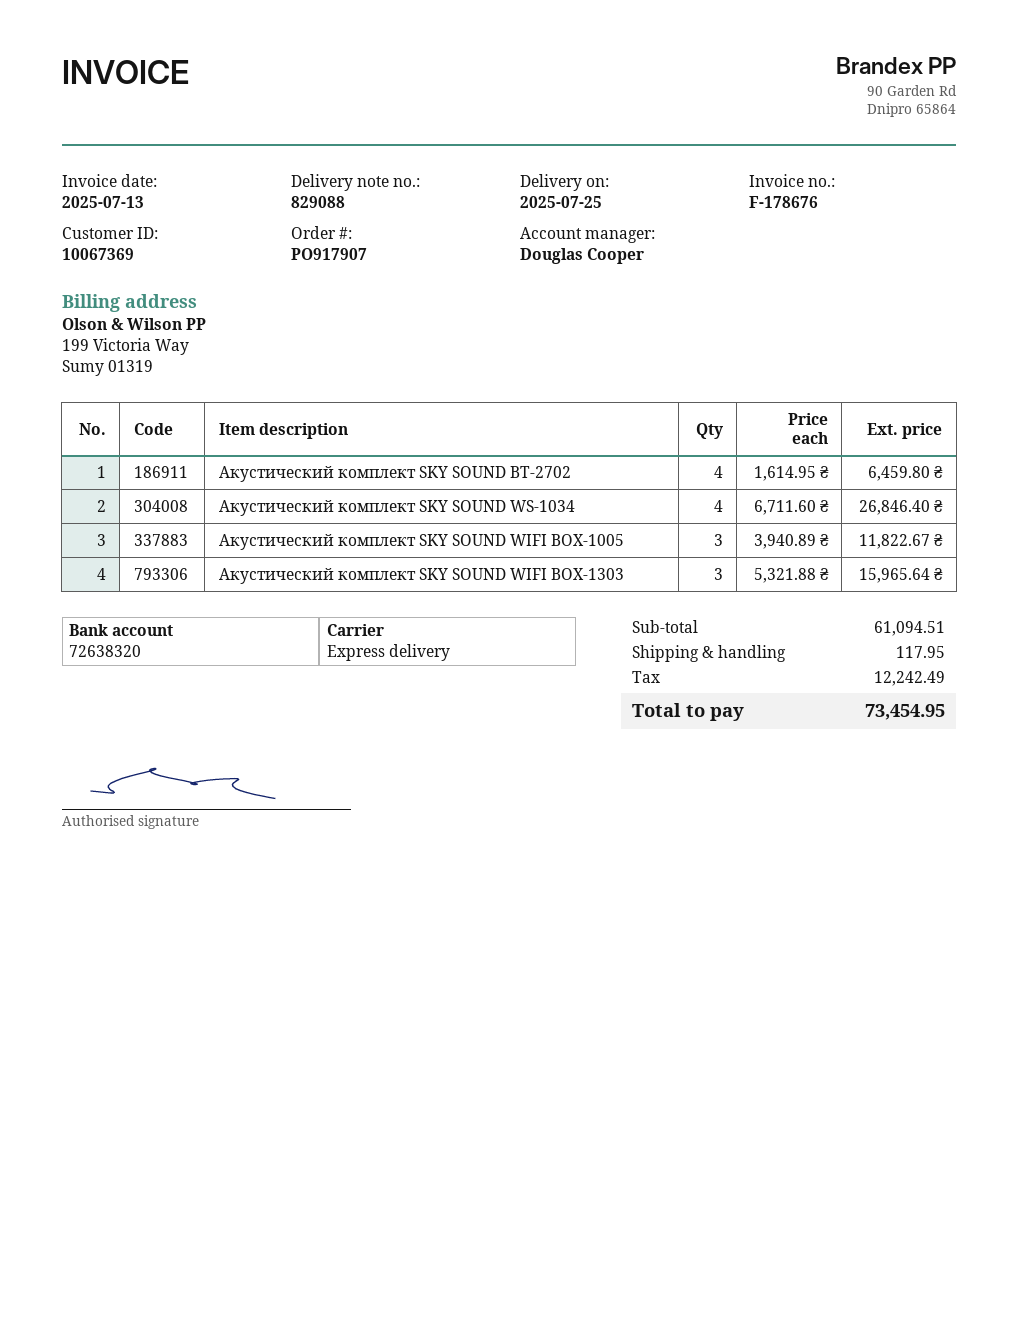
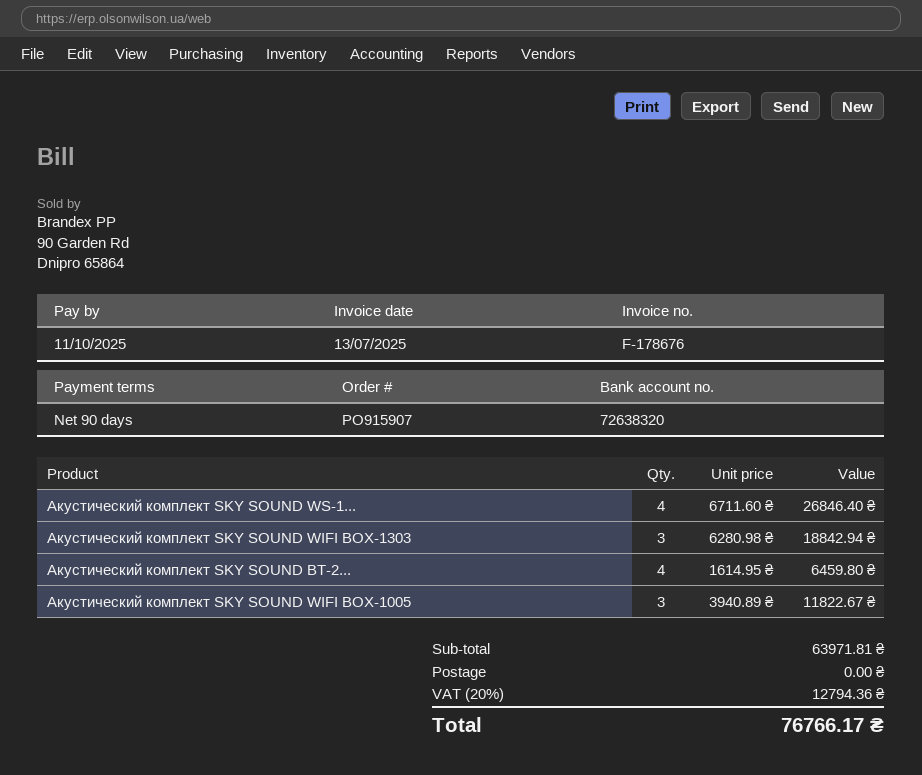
order number: PO917907 -> PO915907
Акустический комплект SKY SOUND WIFI BOX-1303: 3 x 5321.88 = 15965.64 -> 3 x 6280.98 = 18842.94
subtotal: 61094.51 -> 63971.81
shipping: 117.95 -> 0.00
tax: 12242.49 -> 12794.36
total: 73454.95 -> 76766.17

